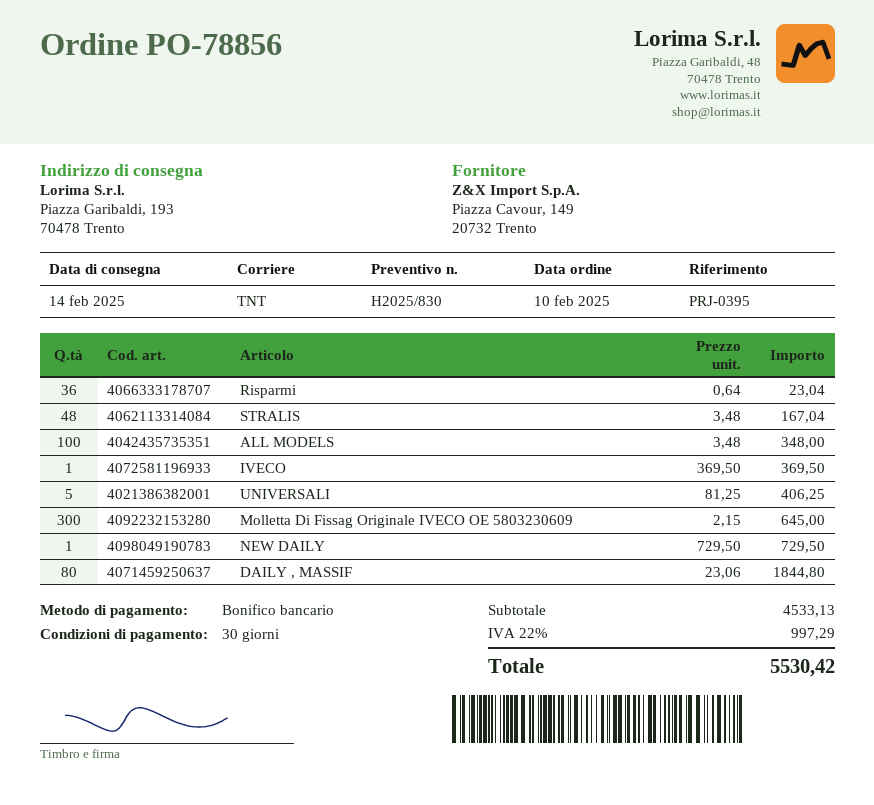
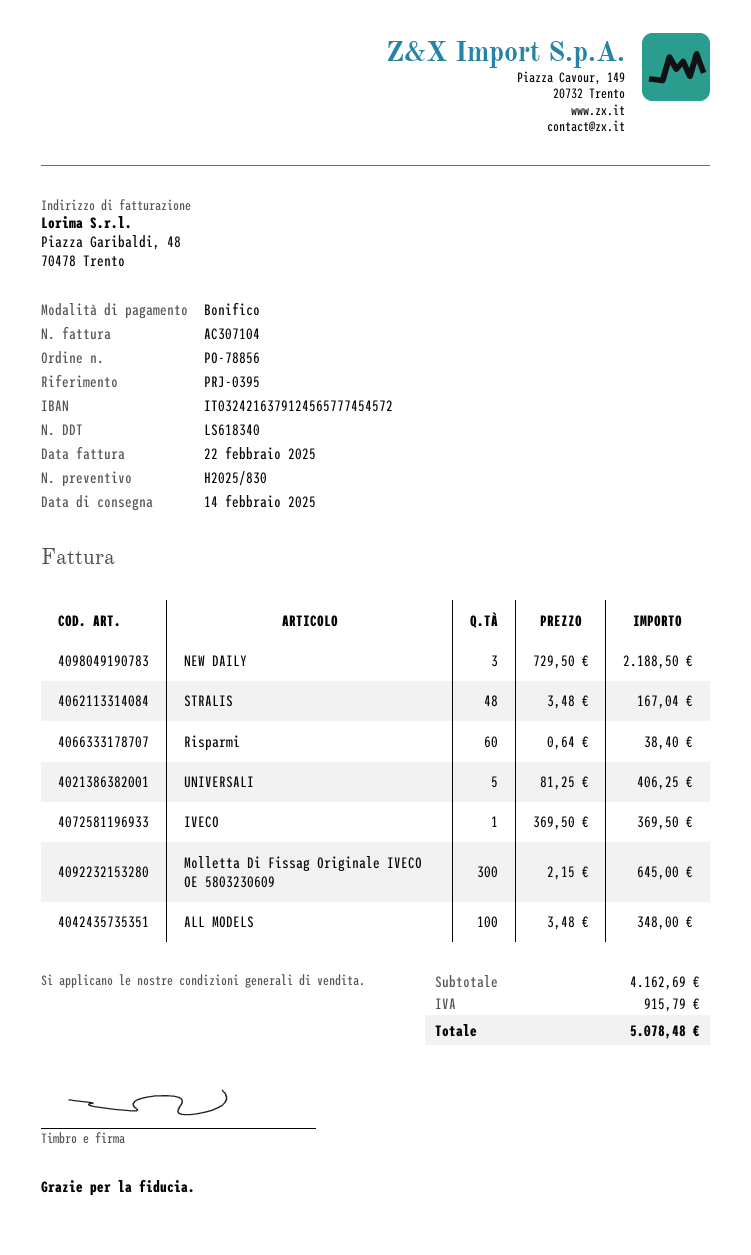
Risparmi: 36 x 0.64 = 23.04 -> 60 x 0.64 = 38.40
NEW DAILY: 1 x 729.50 = 729.50 -> 3 x 729.50 = 2188.50
DAILY , MASSIF: 80 x 23.06 = 1844.80 -> none
subtotal: 4533.13 -> 4162.69
tax: 997.29 -> 915.79
total: 5530.42 -> 5078.48

